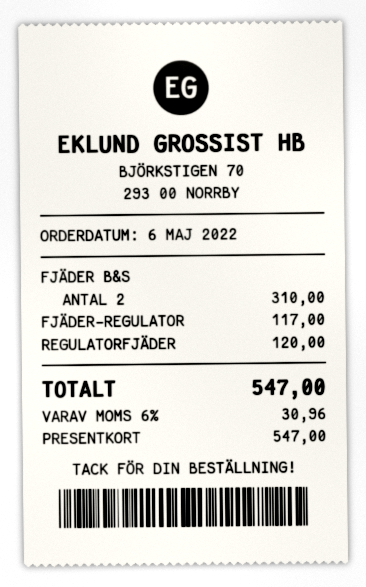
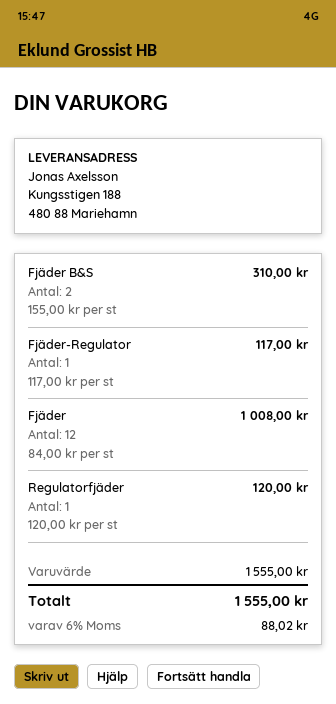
Fjäder: none -> 12 for 1008.00
tax: 6% = 30.96 -> 6% = 88.02
total: 547.00 -> 1555.00

